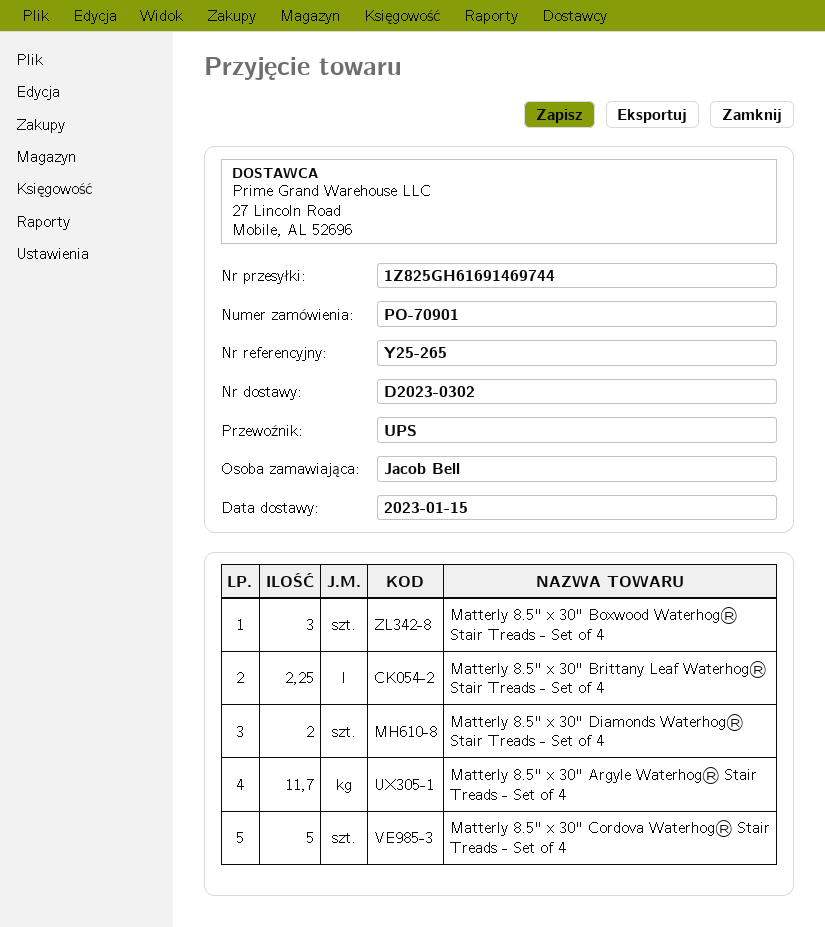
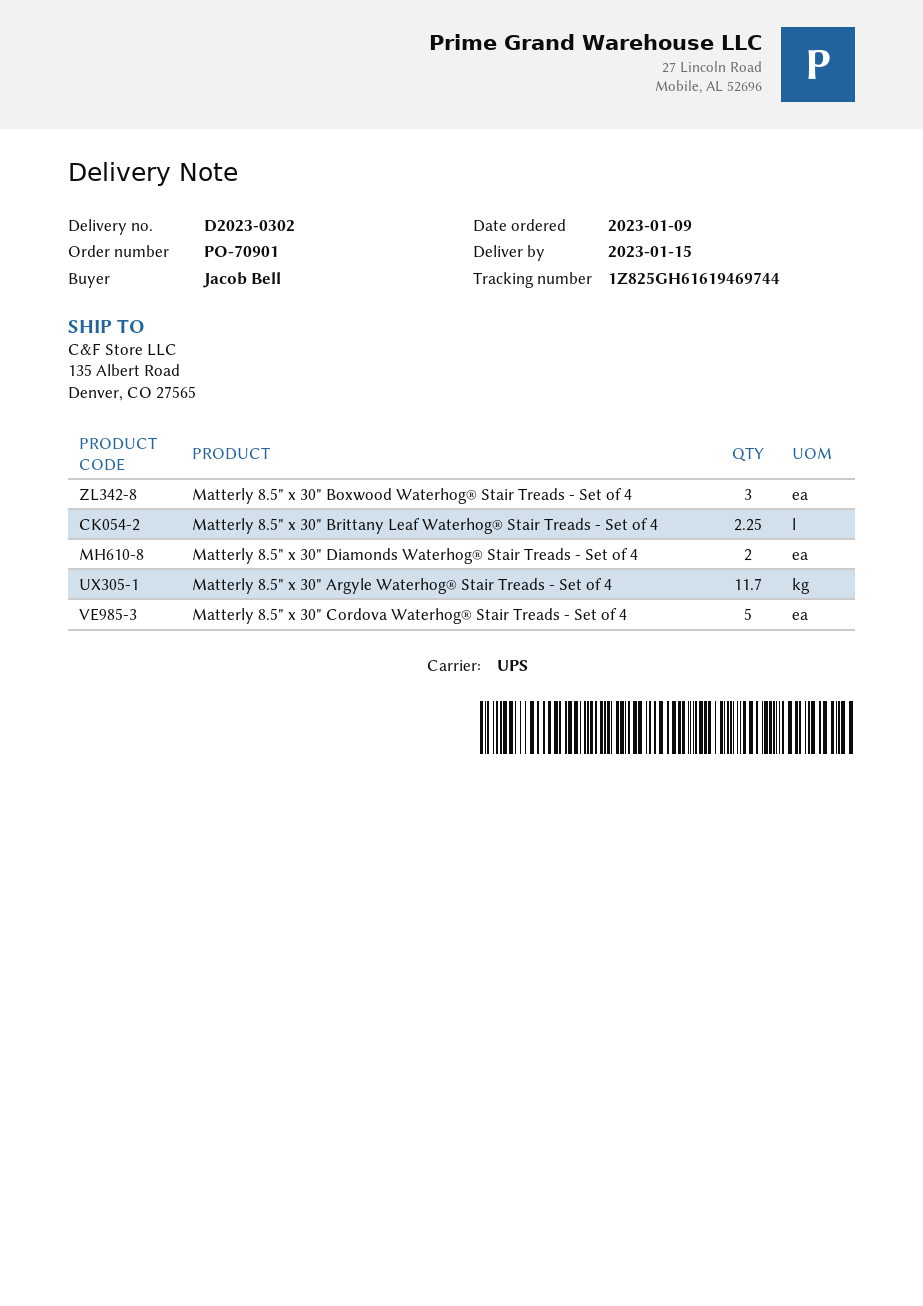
tracking number: 1Z825GH61691469744 -> 1Z825GH61619469744

